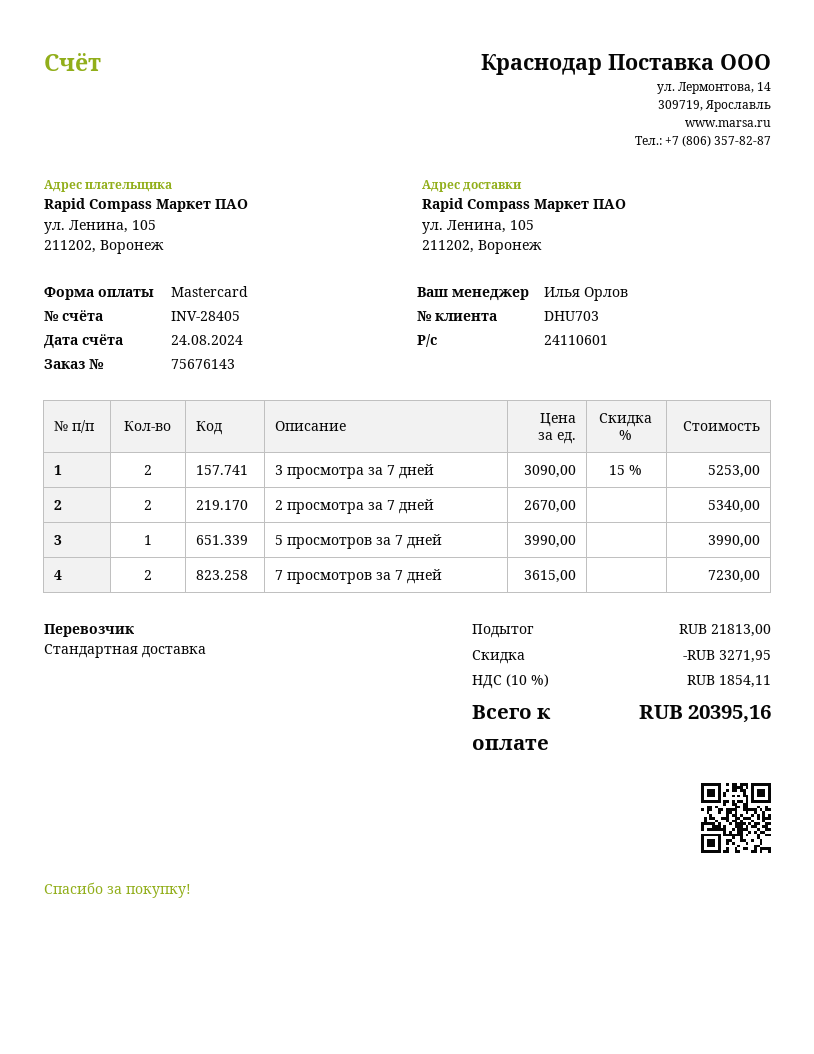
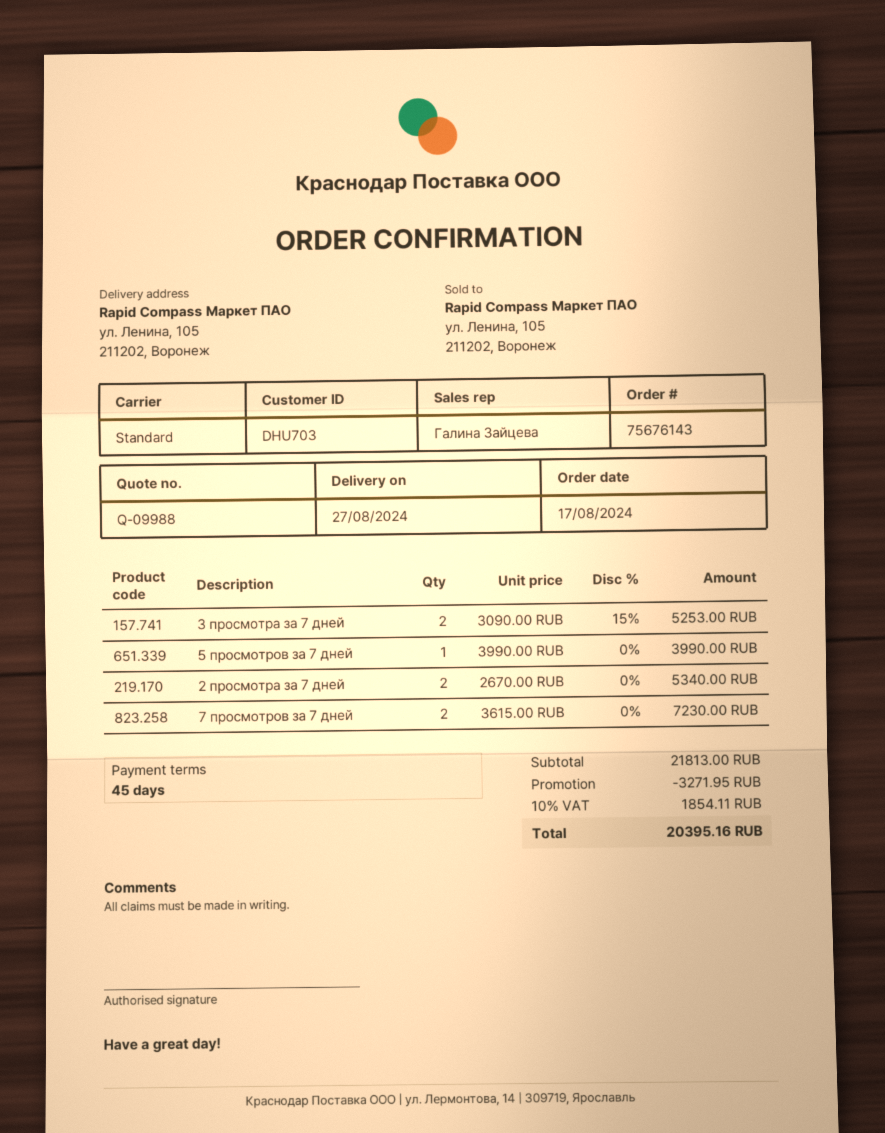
sales rep: Илья Орлов -> Галина Зайцева

